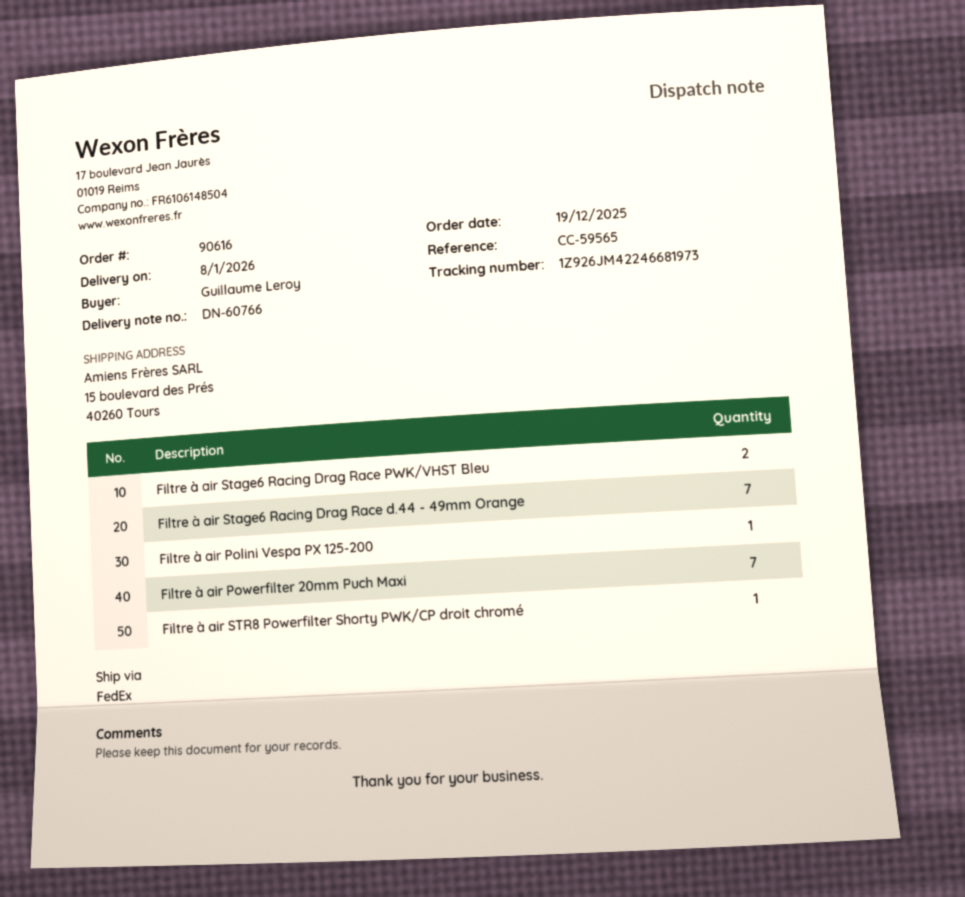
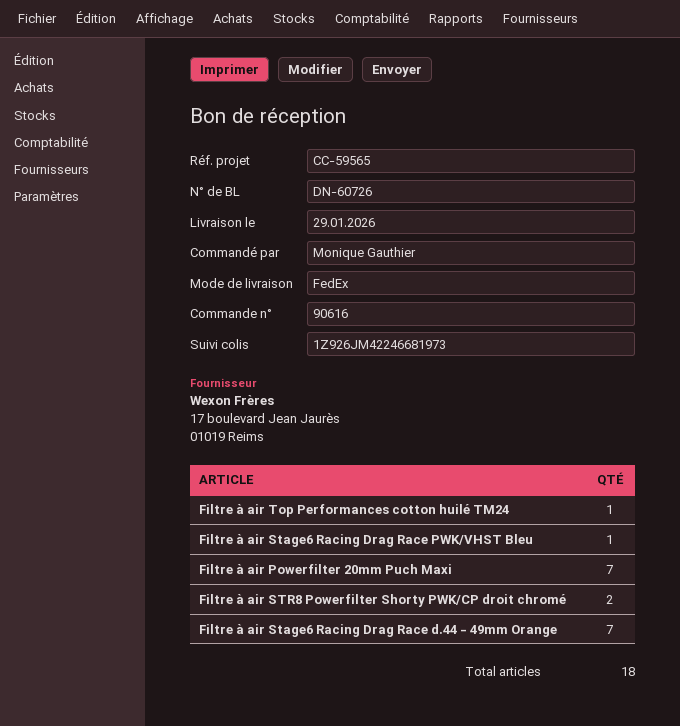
delivery note number: DN-60766 -> DN-60726
delivery date: 2026-01-08 -> 2026-01-29
ordered by: Guillaume Leroy -> Monique Gauthier
Filtre à air Stage6 Racing Drag Race PWK/VHST Bleu: 2 -> 1
Filtre à air Polini Vespa PX 125-200: 1 -> none
Filtre à air STR8 Powerfilter Shorty PWK/CP droit chromé: 1 -> 2
Filtre à air Top Performances cotton huilé TM24: none -> 1

